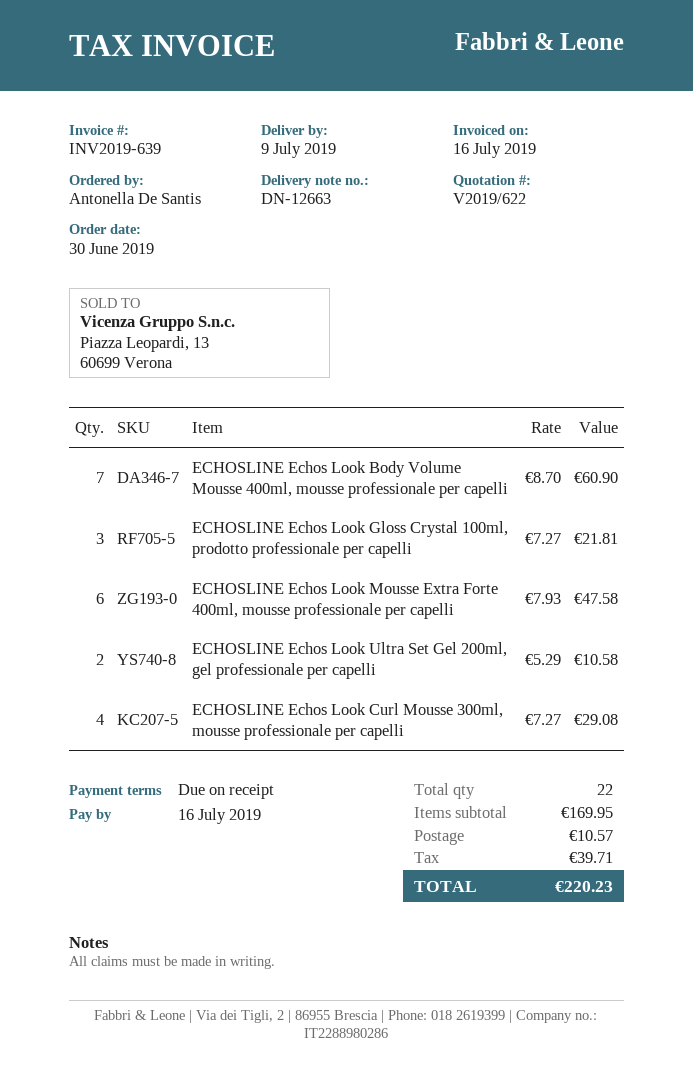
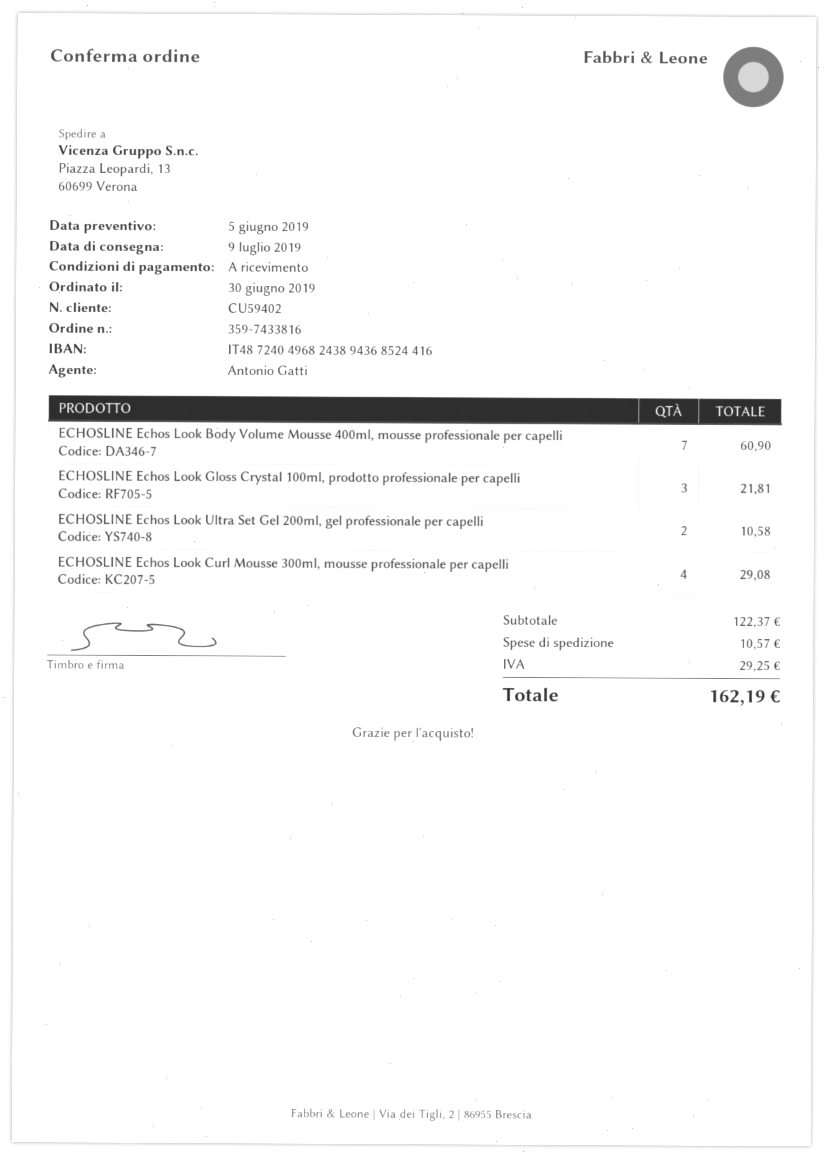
ECHOSLINE Echos Look Mousse Extra Forte 400ml, mousse professionale per capelli: 6 for 47.58 -> none
subtotal: 169.95 -> 122.37
tax: 39.71 -> 29.25
total: 220.23 -> 162.19

